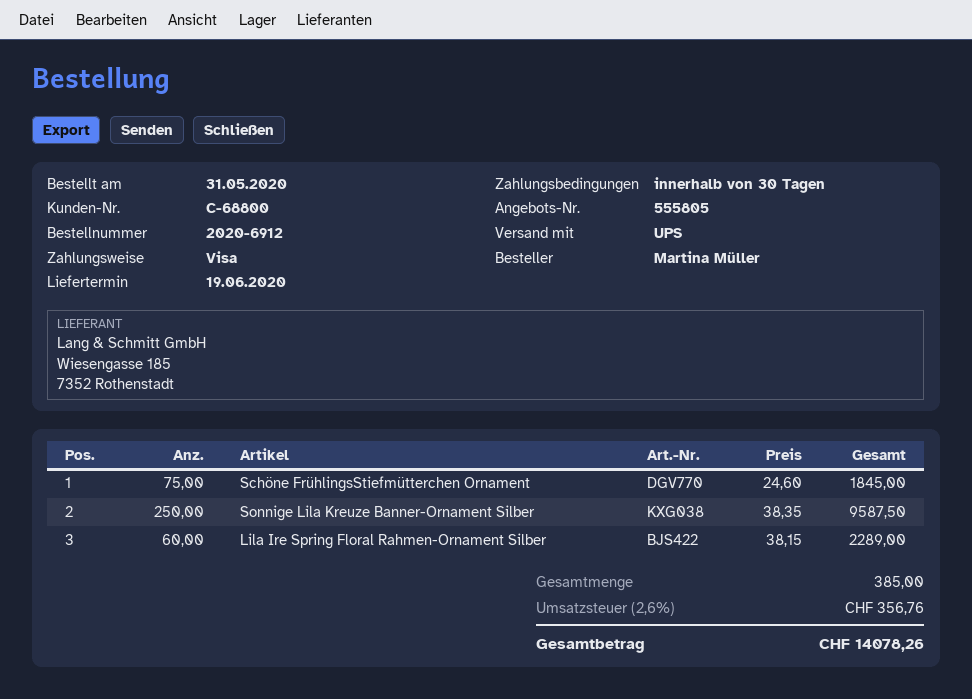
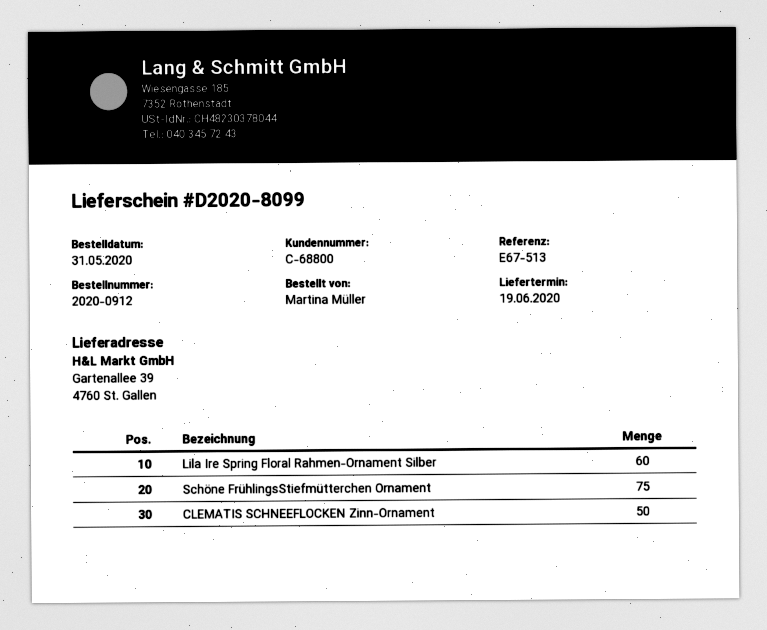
order number: 2020-6912 -> 2020-0912
Sonnige Lila Kreuze Banner-Ornament Silber: 250 -> none
CLEMATIS SCHNEEFLOCKEN Zinn-Ornament: none -> 50

